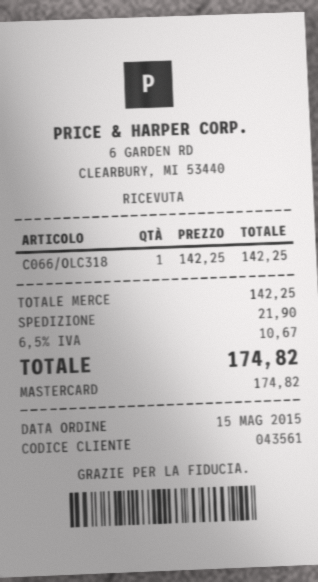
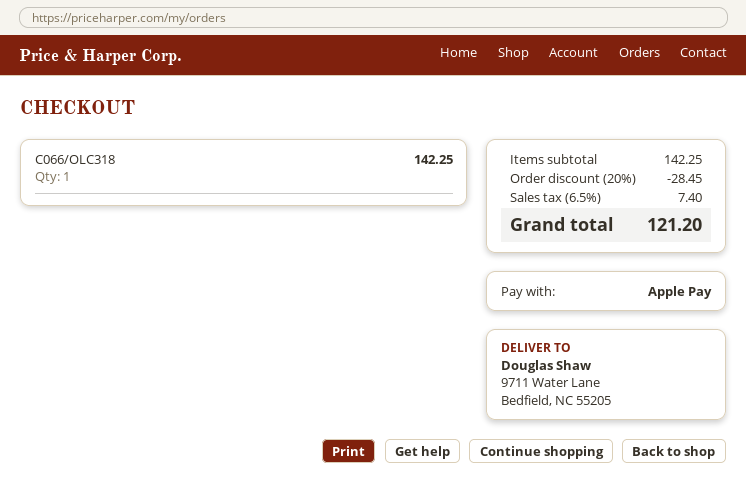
payment method: Mastercard -> Apple Pay
discount: none -> 20% = 28.45
shipping: 21.90 -> none
tax: 6.5% = 10.67 -> 6.5% = 7.40
total: 174.82 -> 121.20

